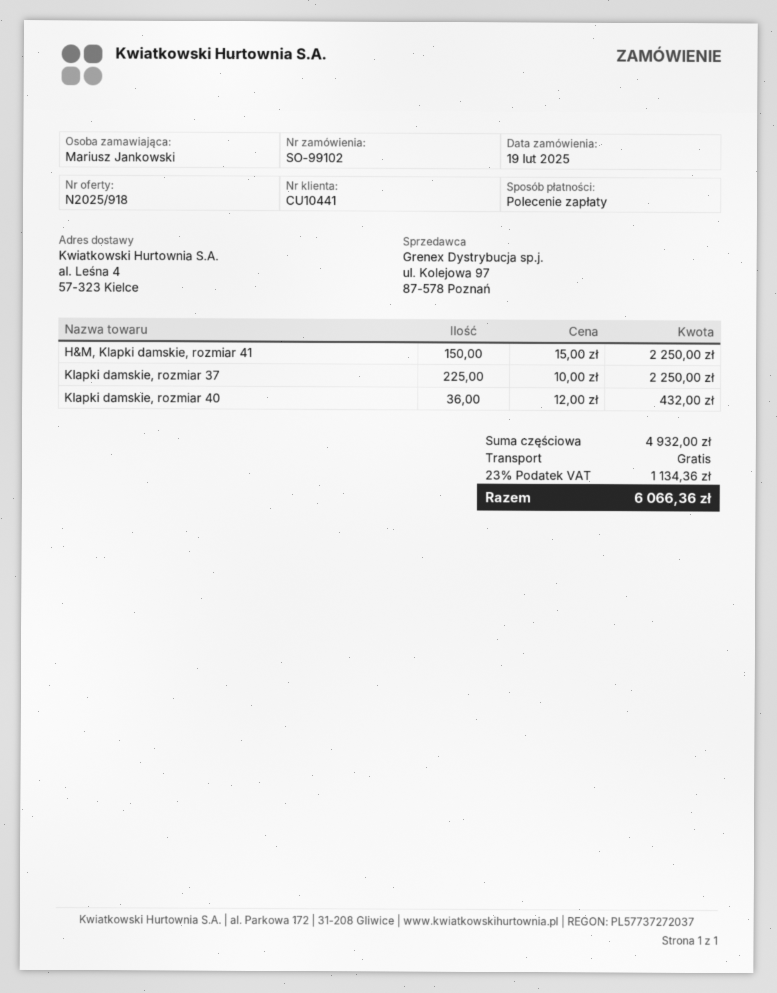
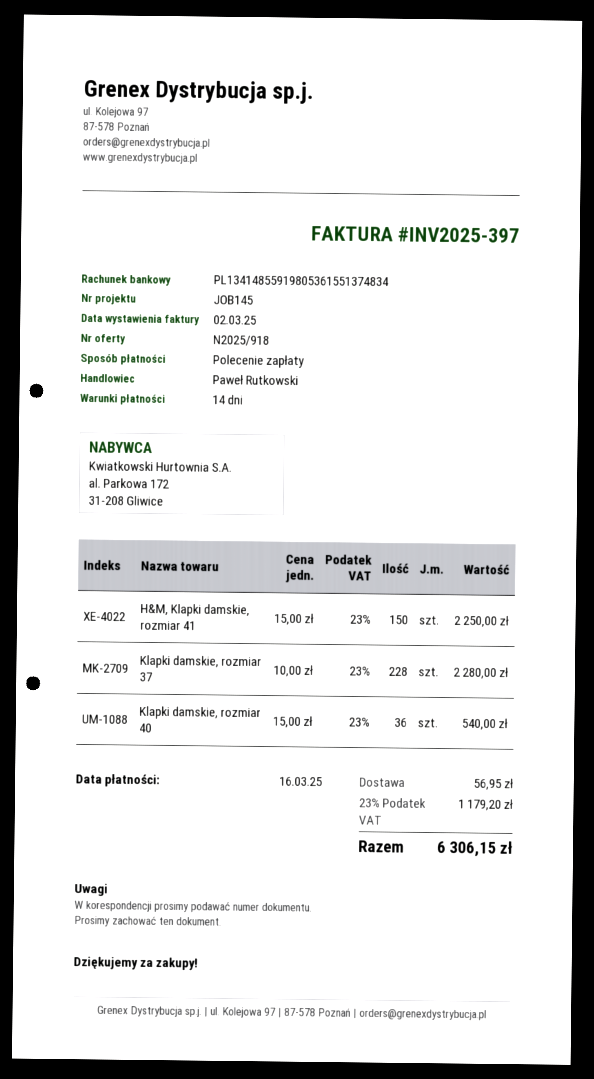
Klapki damskie, rozmiar 37: 225 x 10.00 = 2250.00 -> 228 x 10.00 = 2280.00
Klapki damskie, rozmiar 40: 36 x 12.00 = 432.00 -> 36 x 15.00 = 540.00
shipping: 0.00 -> 56.95
tax: 23% = 1134.36 -> 23% = 1179.20
total: 6066.36 -> 6306.15

